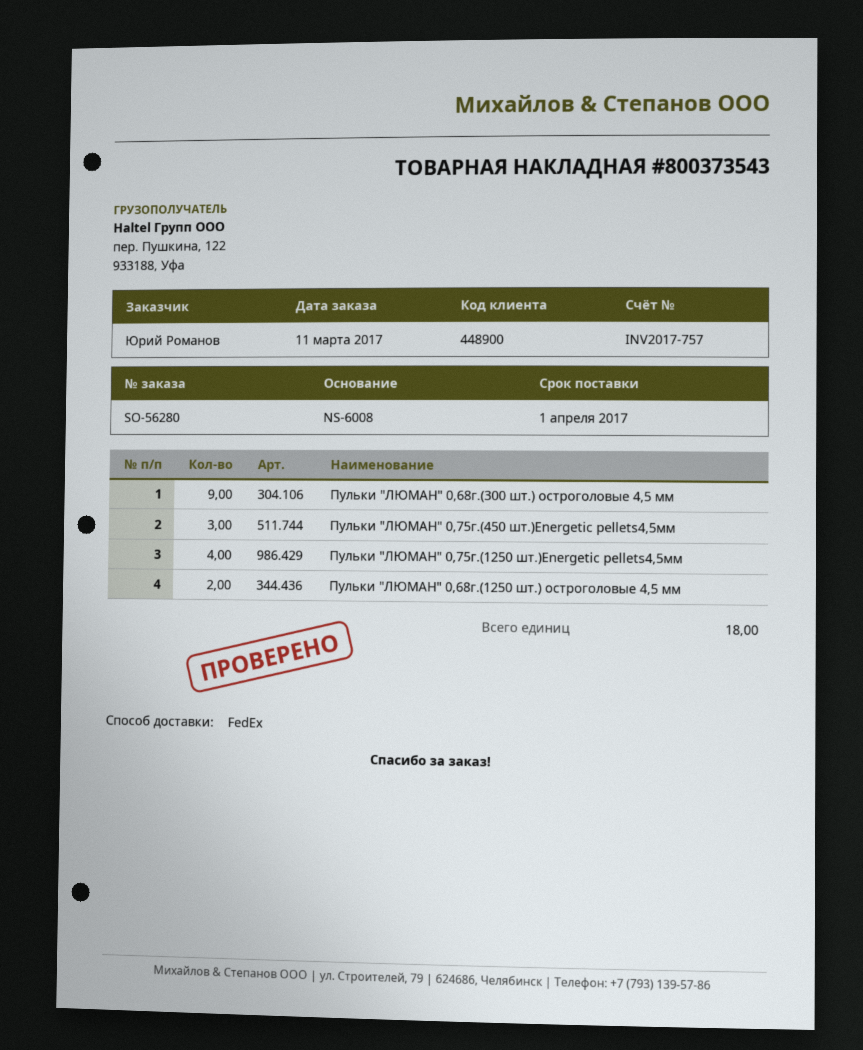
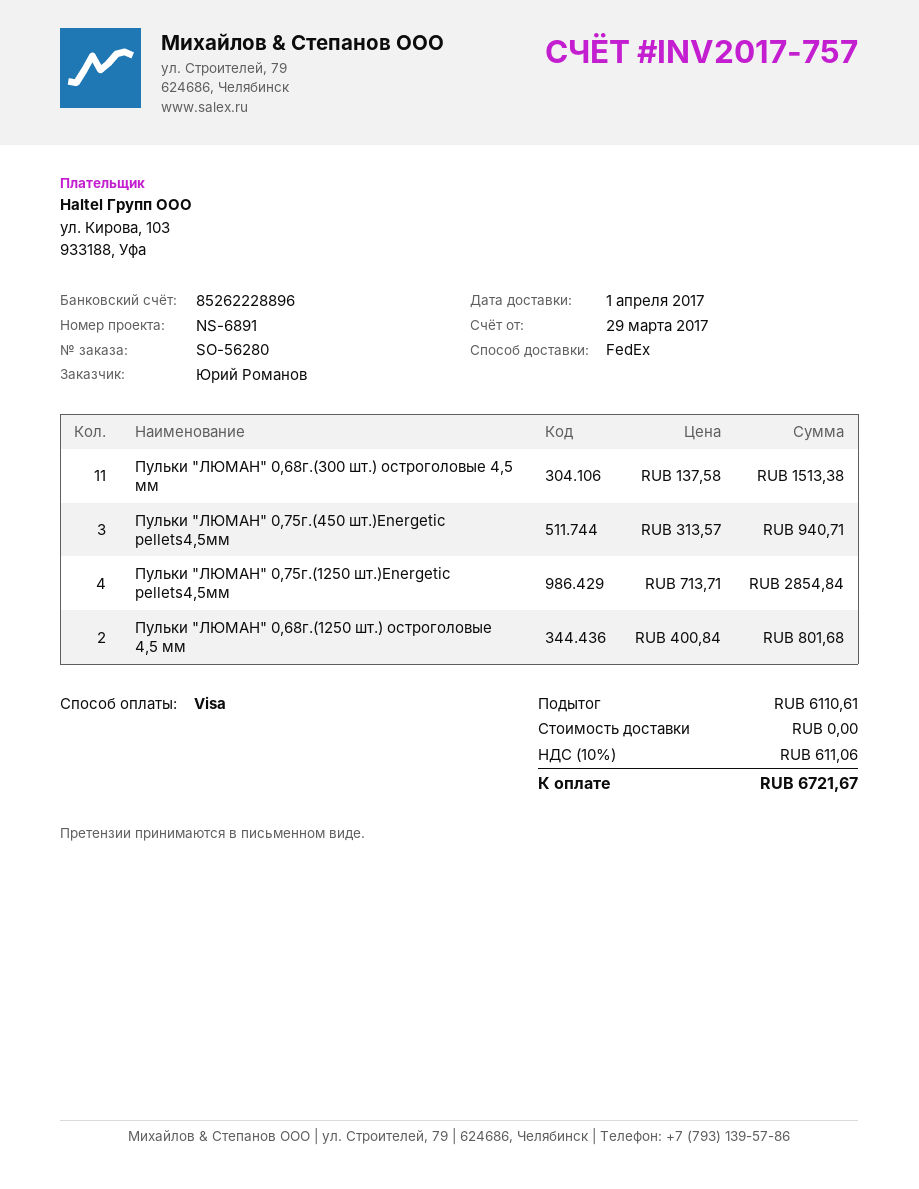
reference: NS-6008 -> NS-6891
Пульки "ЛЮМАН" 0,68г.(300 шт.) остроголовые 4,5 мм: 9 -> 11

